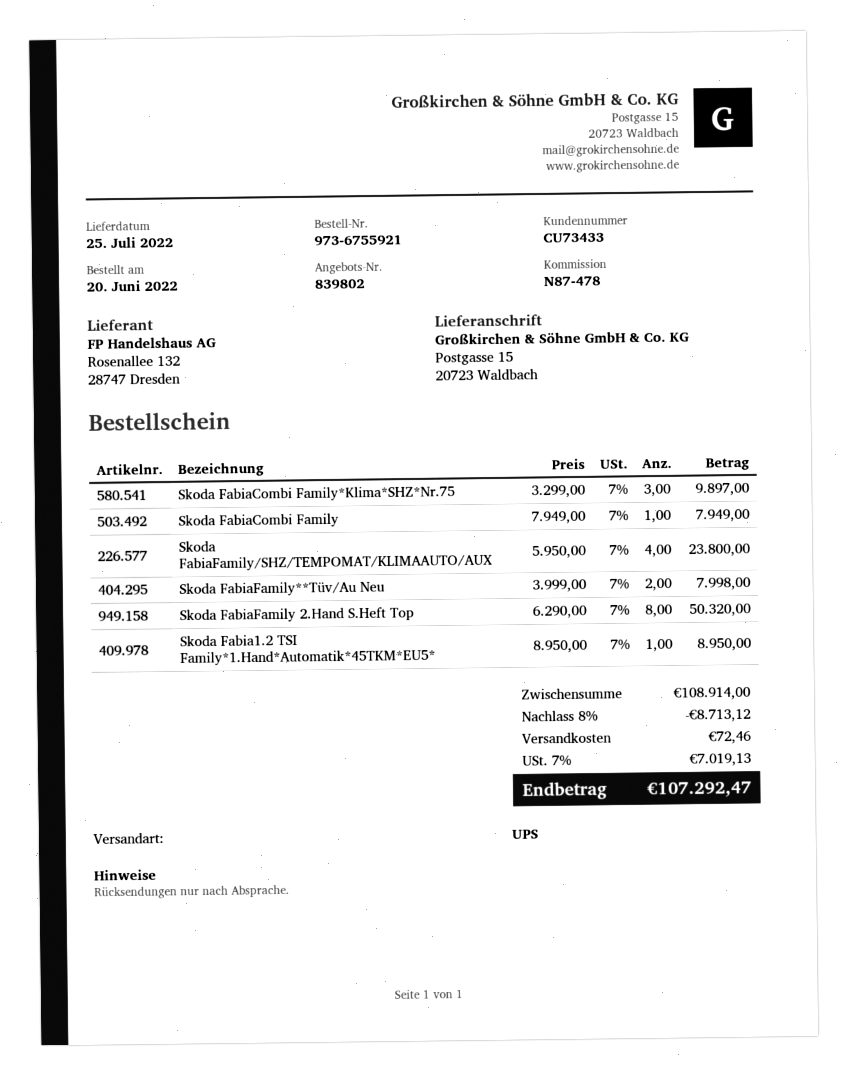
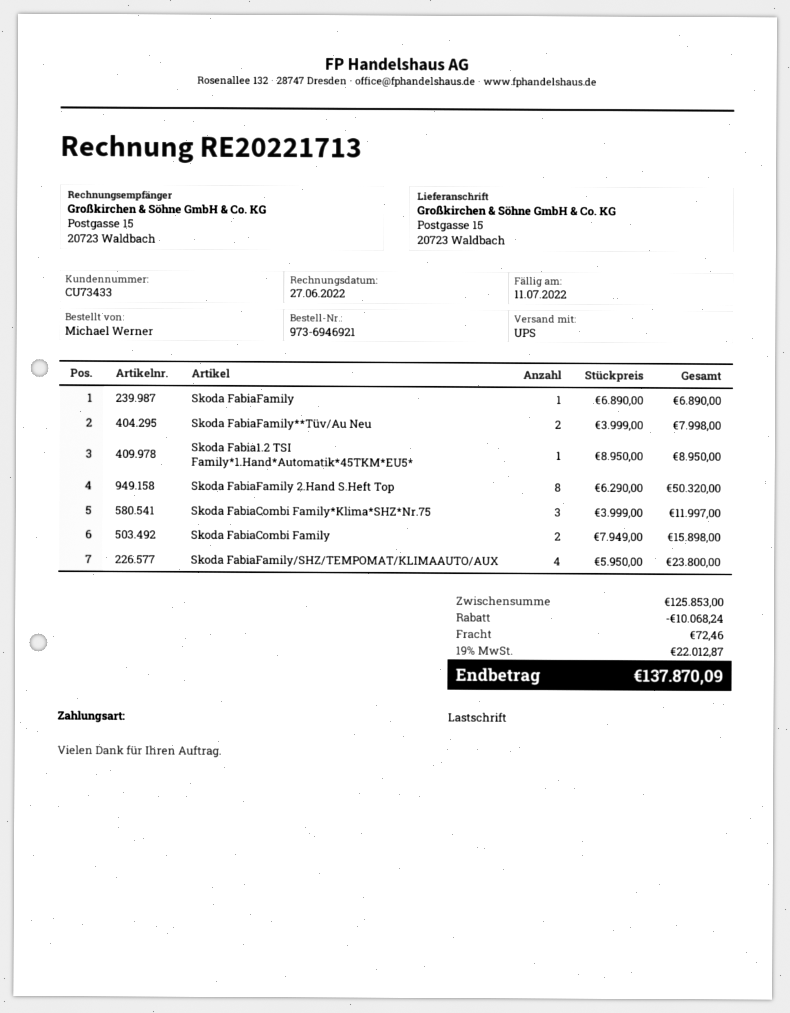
order number: 973-6755921 -> 973-6946921
Skoda FabiaCombi Family*Klima*SHZ*Nr.75: 3 x 3299.00 = 9897.00 -> 3 x 3999.00 = 11997.00
Skoda FabiaCombi Family: 1 x 7949.00 = 7949.00 -> 2 x 7949.00 = 15898.00
Skoda FabiaFamily: none -> 1 x 6890.00 = 6890.00
subtotal: 108914.00 -> 125853.00
discount: 8713.12 -> 10068.24
tax: 7% = 7019.13 -> 19% = 22012.87
total: 107292.47 -> 137870.09

